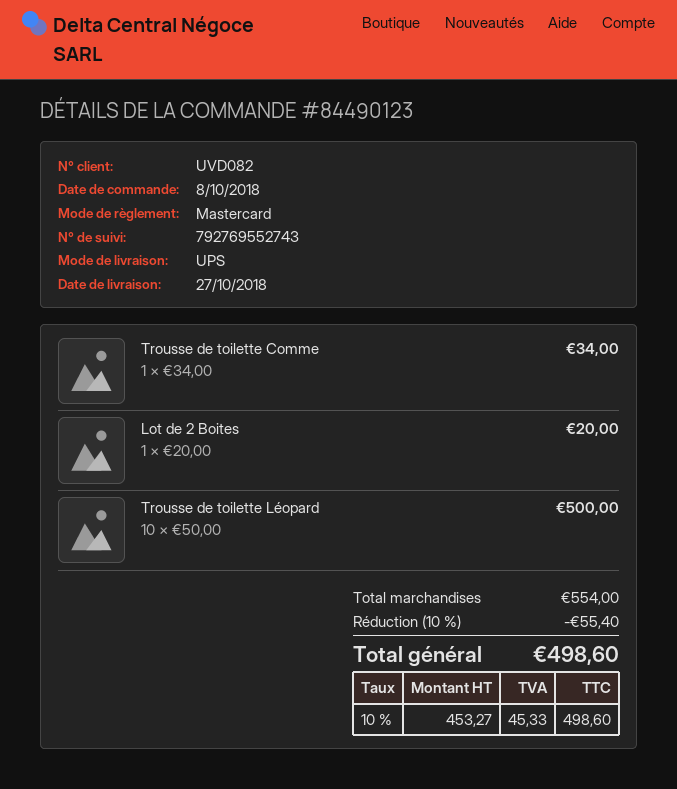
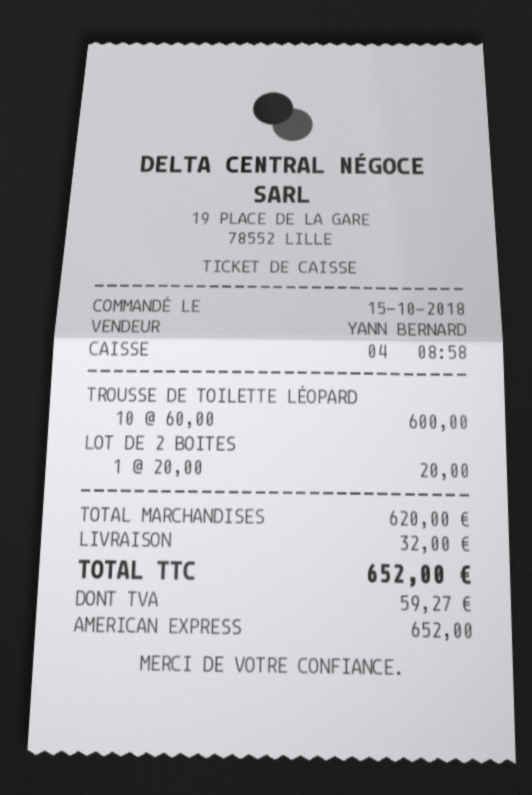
order date: 2018-10-08 -> 2018-10-15
payment method: Mastercard -> American Express
Trousse de toilette Comme: 1 x 34.00 = 34.00 -> none
Trousse de toilette Léopard: 10 x 50.00 = 500.00 -> 10 x 60.00 = 600.00
subtotal: 554.00 -> 620.00
discount: 10% = 55.40 -> none
shipping: none -> 32.00
tax: 45.33 -> 59.27
total: 498.60 -> 652.00

